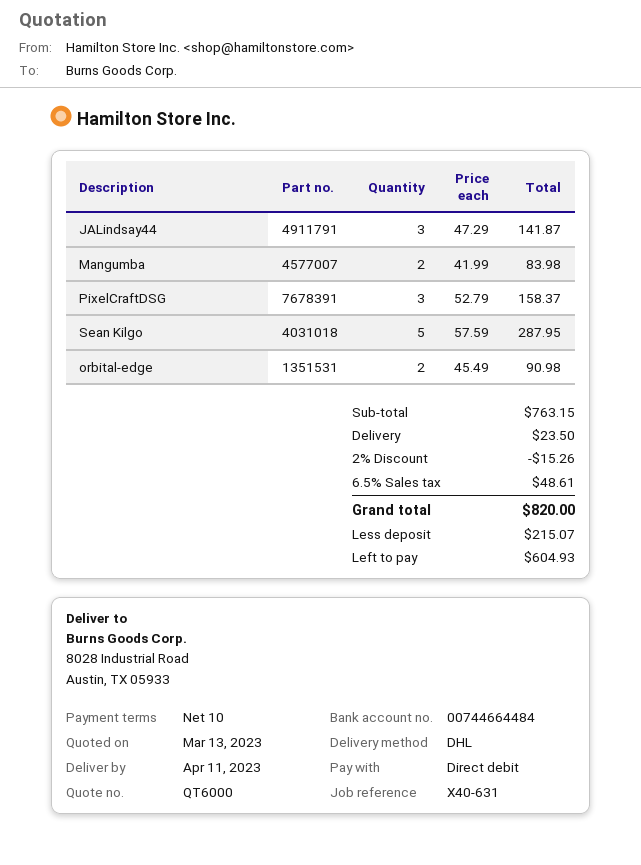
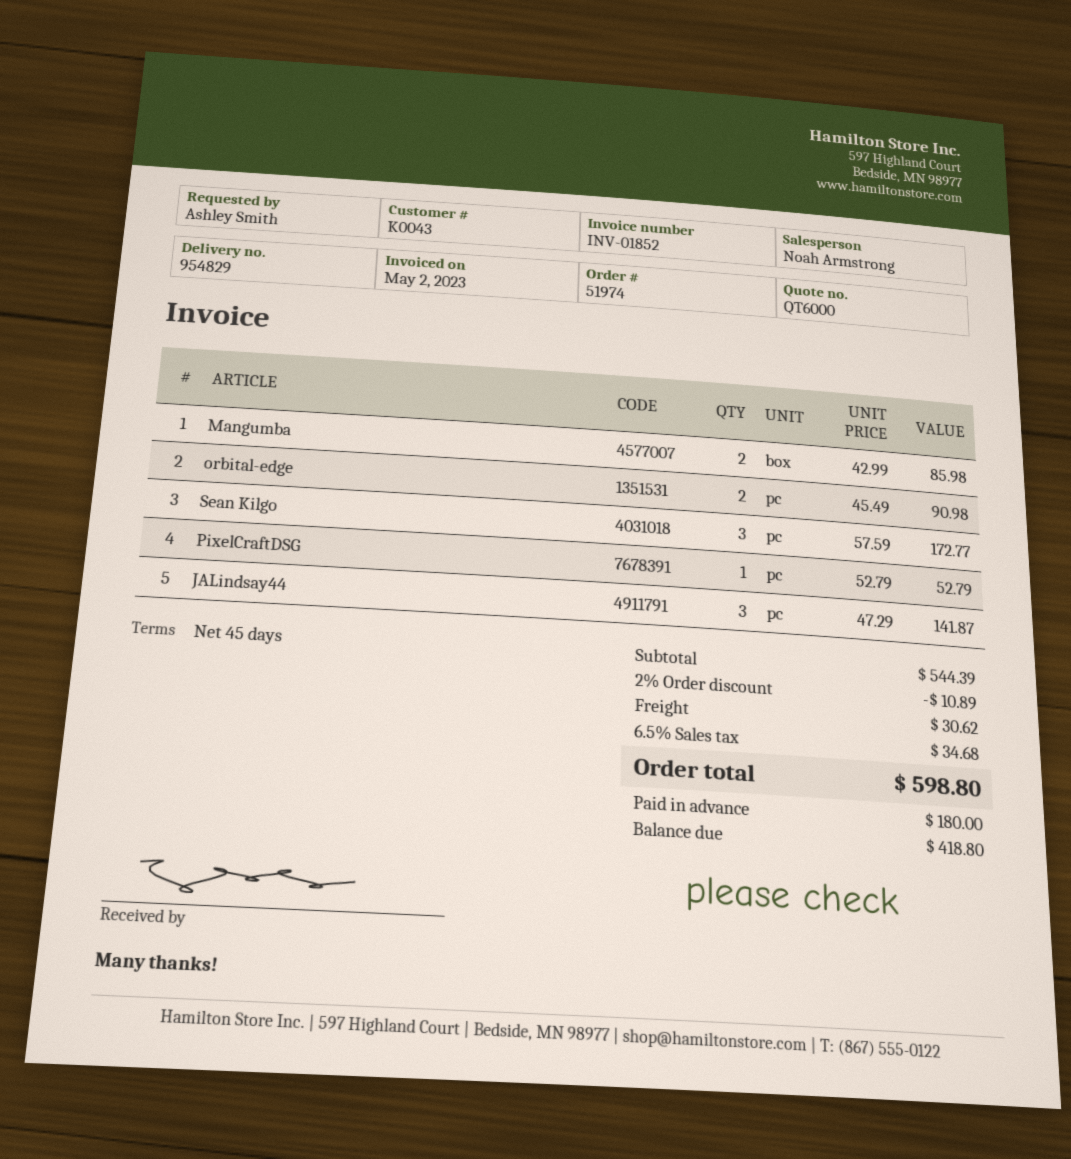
payment terms: 10 days -> 45 days
Mangumba: 2 x 41.99 = 83.98 -> 2 x 42.99 = 85.98
PixelCraftDSG: 3 x 52.79 = 158.37 -> 1 x 52.79 = 52.79
Sean Kilgo: 5 x 57.59 = 287.95 -> 3 x 57.59 = 172.77
subtotal: 763.15 -> 544.39
discount: 2% = 15.26 -> 2% = 10.89
shipping: 23.50 -> 30.62
tax: 6.5% = 48.61 -> 6.5% = 34.68
total: 820.00 -> 598.80
deposit: 215.07 -> 180.00
balance: 604.93 -> 418.80

